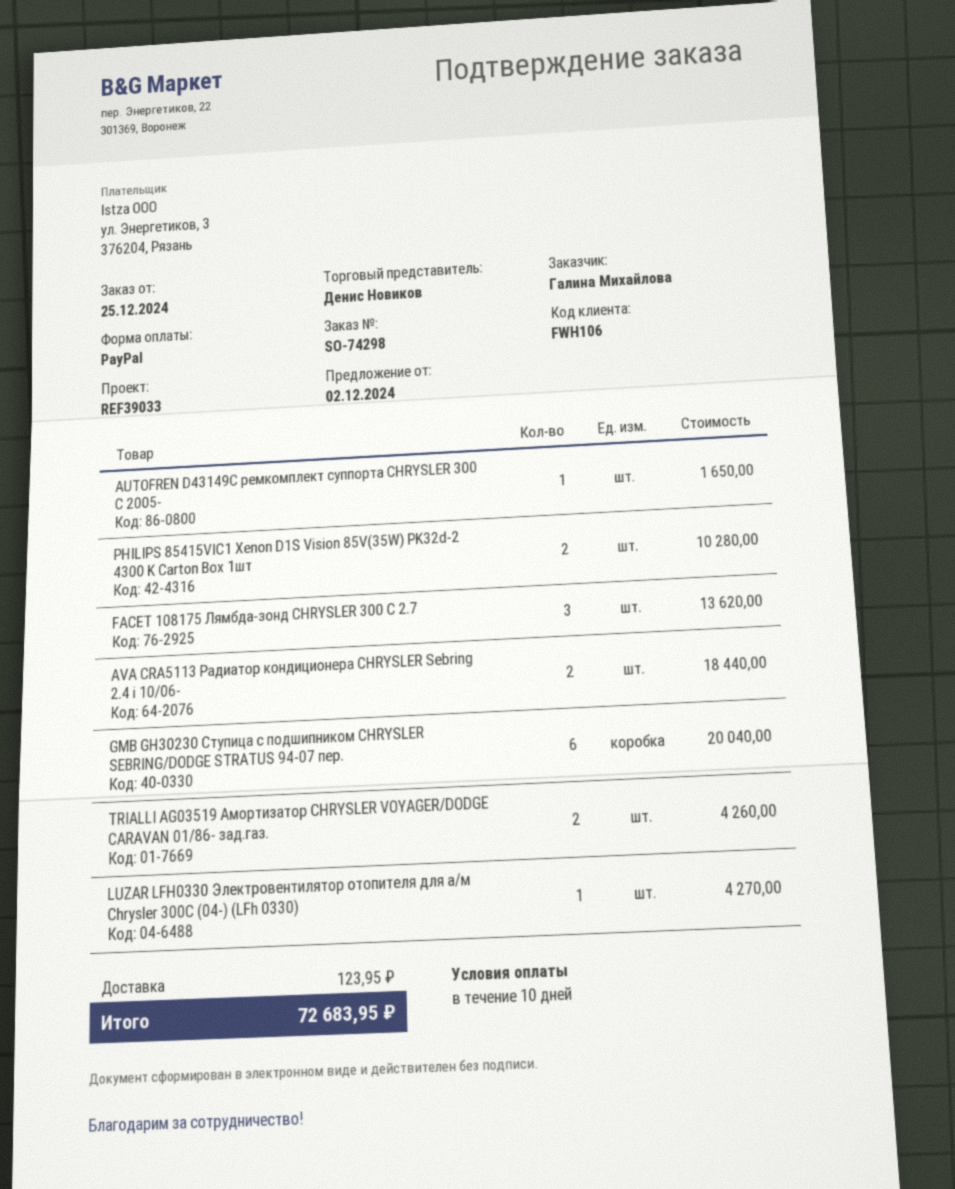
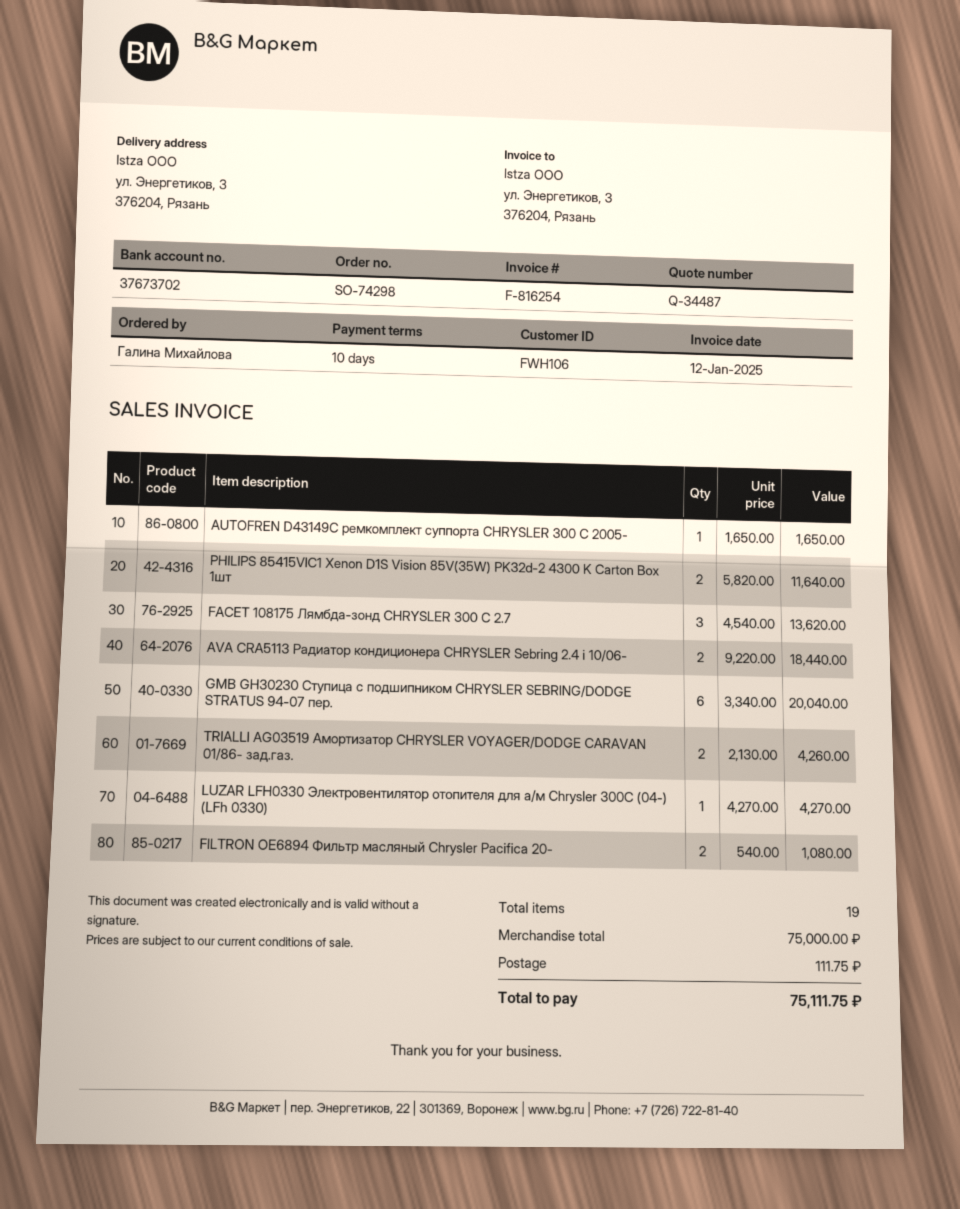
PHILIPS 85415VIC1 Xenon D1S Vision 85V(35W) PK32d-2 4300 K Carton Box 1шт: 2 for 10280.00 -> 2 for 11640.00
FILTRON OE6894 Фильтр масляный Chrysler Pacifica 20-: none -> 2 for 1080.00
shipping: 123.95 -> 111.75
total: 72683.95 -> 75111.75

